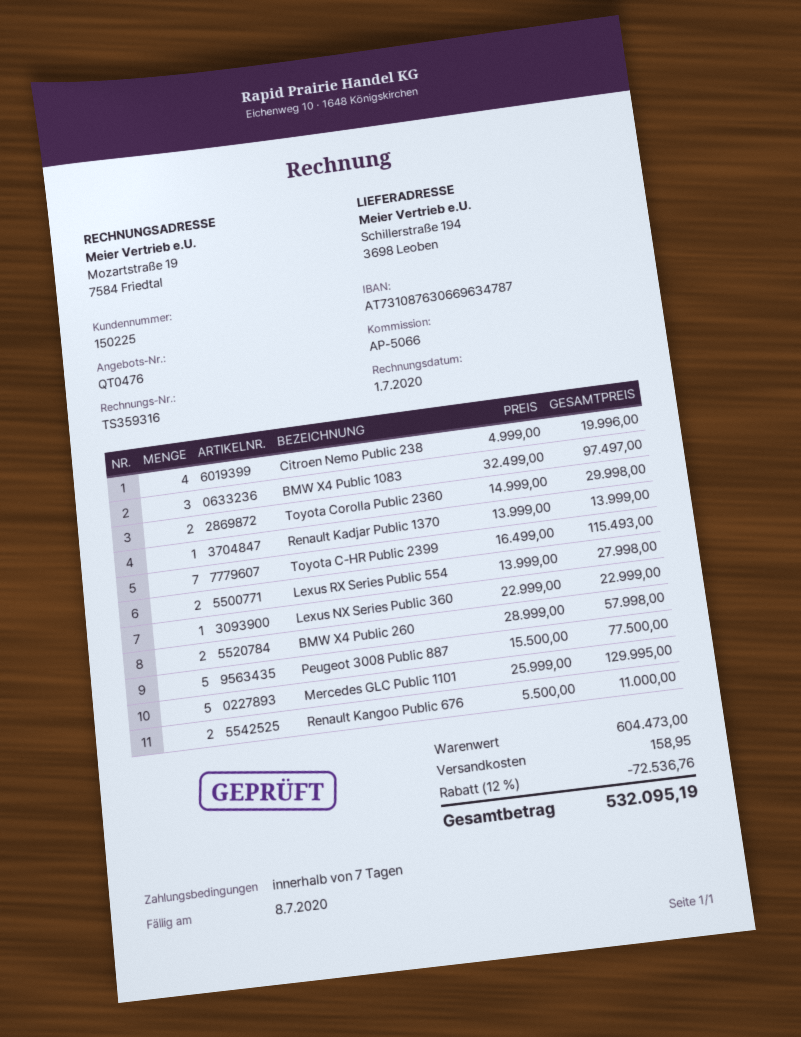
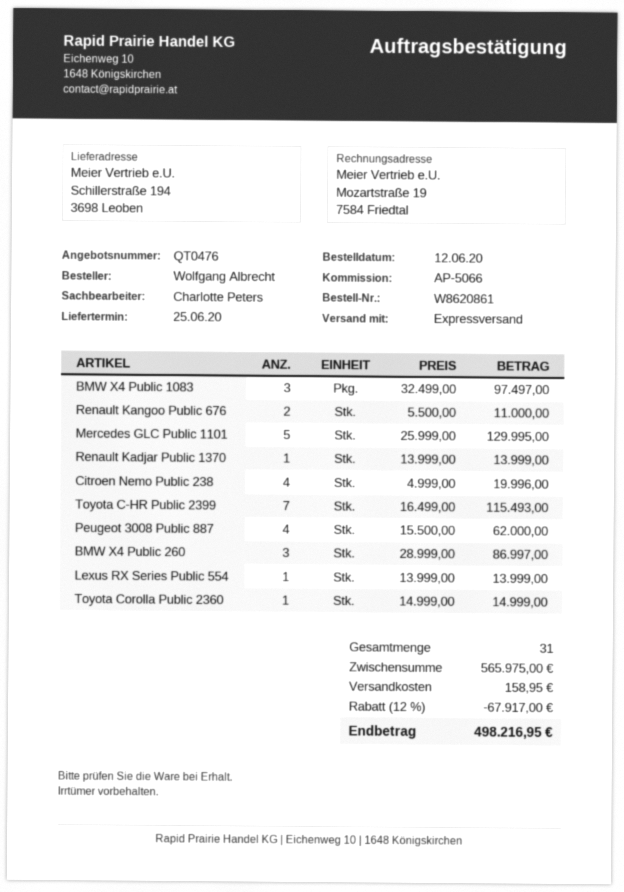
Toyota Corolla Public 2360: 2 x 14999.00 = 29998.00 -> 1 x 14999.00 = 14999.00
Lexus RX Series Public 554: 2 x 13999.00 = 27998.00 -> 1 x 13999.00 = 13999.00
Lexus NX Series Public 360: 1 x 22999.00 = 22999.00 -> none
BMW X4 Public 260: 2 x 28999.00 = 57998.00 -> 3 x 28999.00 = 86997.00
Peugeot 3008 Public 887: 5 x 15500.00 = 77500.00 -> 4 x 15500.00 = 62000.00
subtotal: 604473.00 -> 565975.00
discount: 12% = 72536.76 -> 12% = 67917.00
total: 532095.19 -> 498216.95

